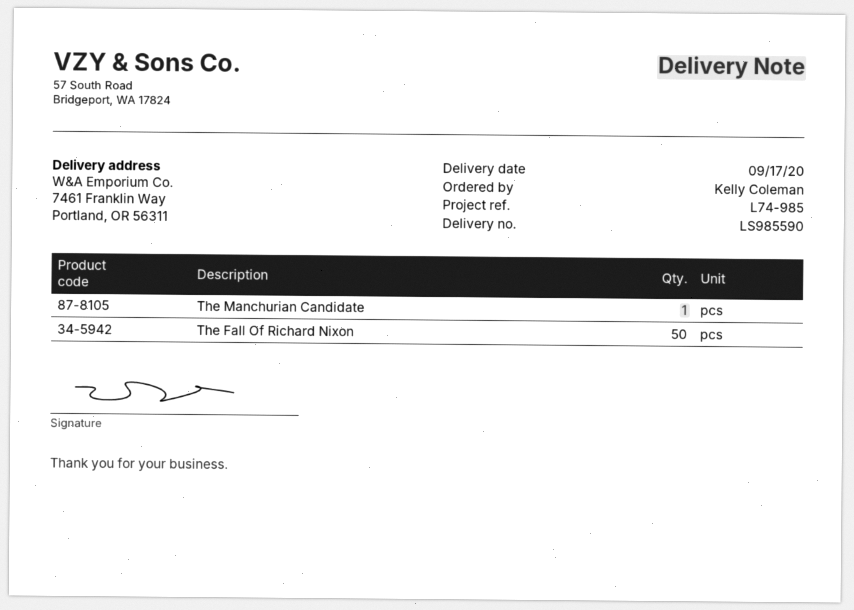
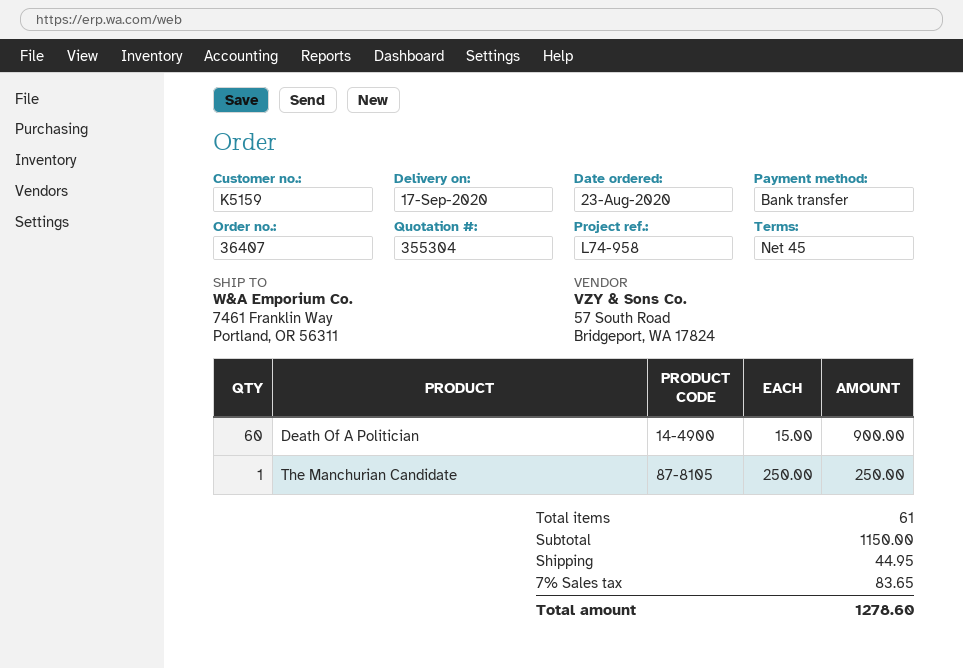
reference: L74-985 -> L74-958
The Fall Of Richard Nixon: 50 -> none
Death Of A Politician: none -> 60

